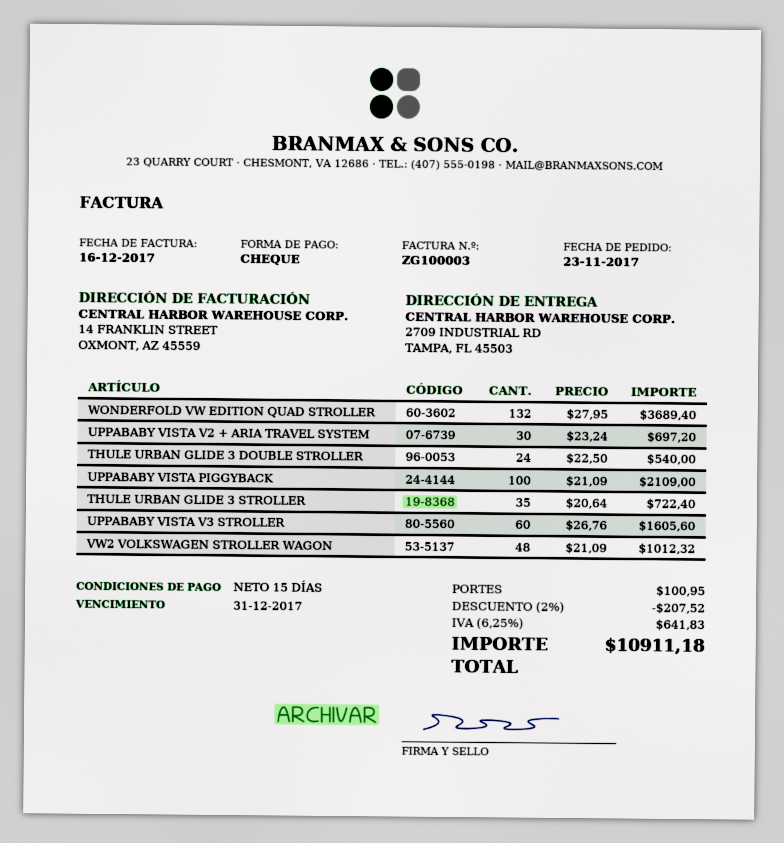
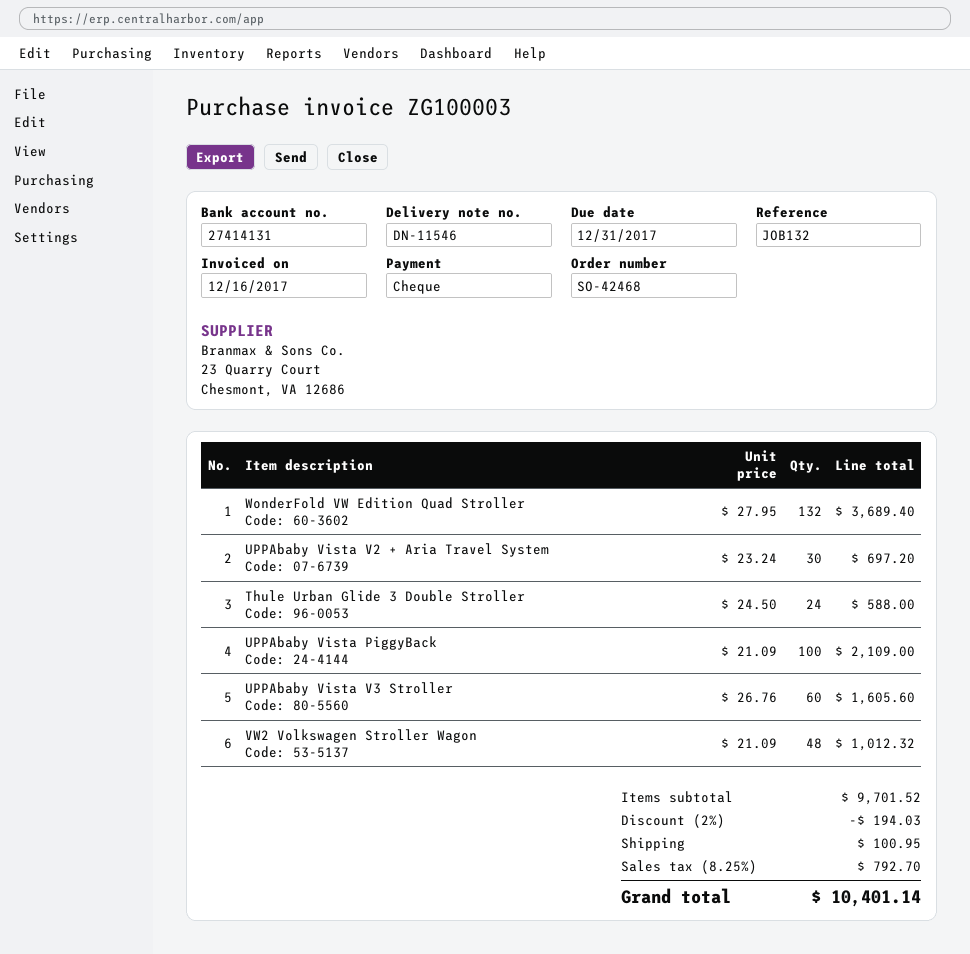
THULE URBAN GLIDE 3 DOUBLE STROLLER: 24 x 22.50 = 540.00 -> 24 x 24.50 = 588.00
THULE URBAN GLIDE 3 STROLLER: 35 x 20.64 = 722.40 -> none
discount: 2% = 207.52 -> 2% = 194.03
tax: 6.25% = 641.83 -> 8.25% = 792.70
total: 10911.18 -> 10401.14

